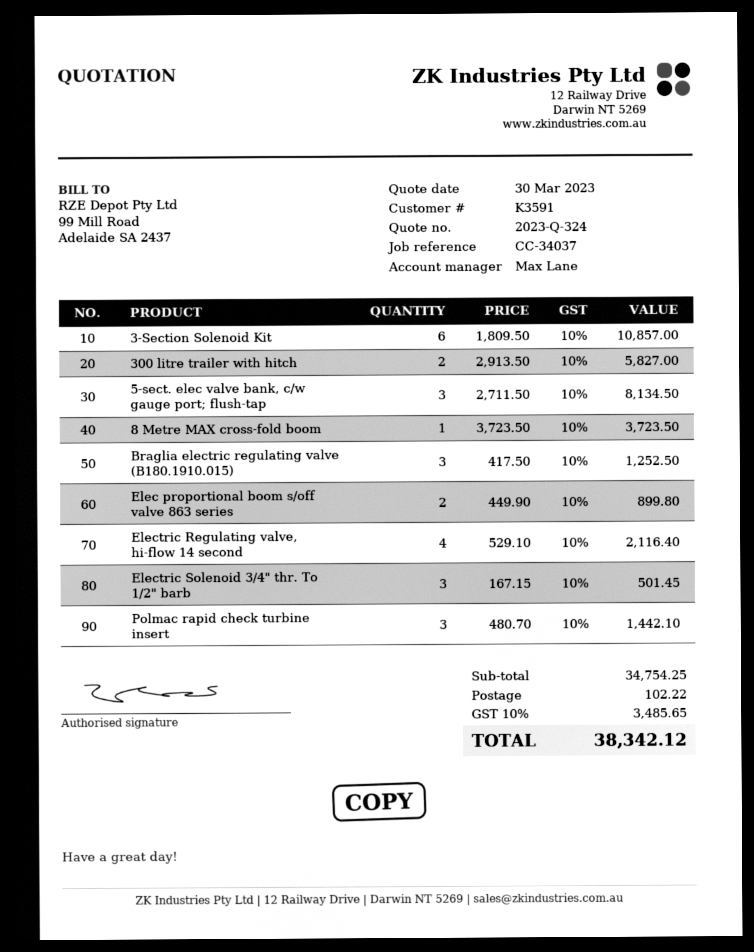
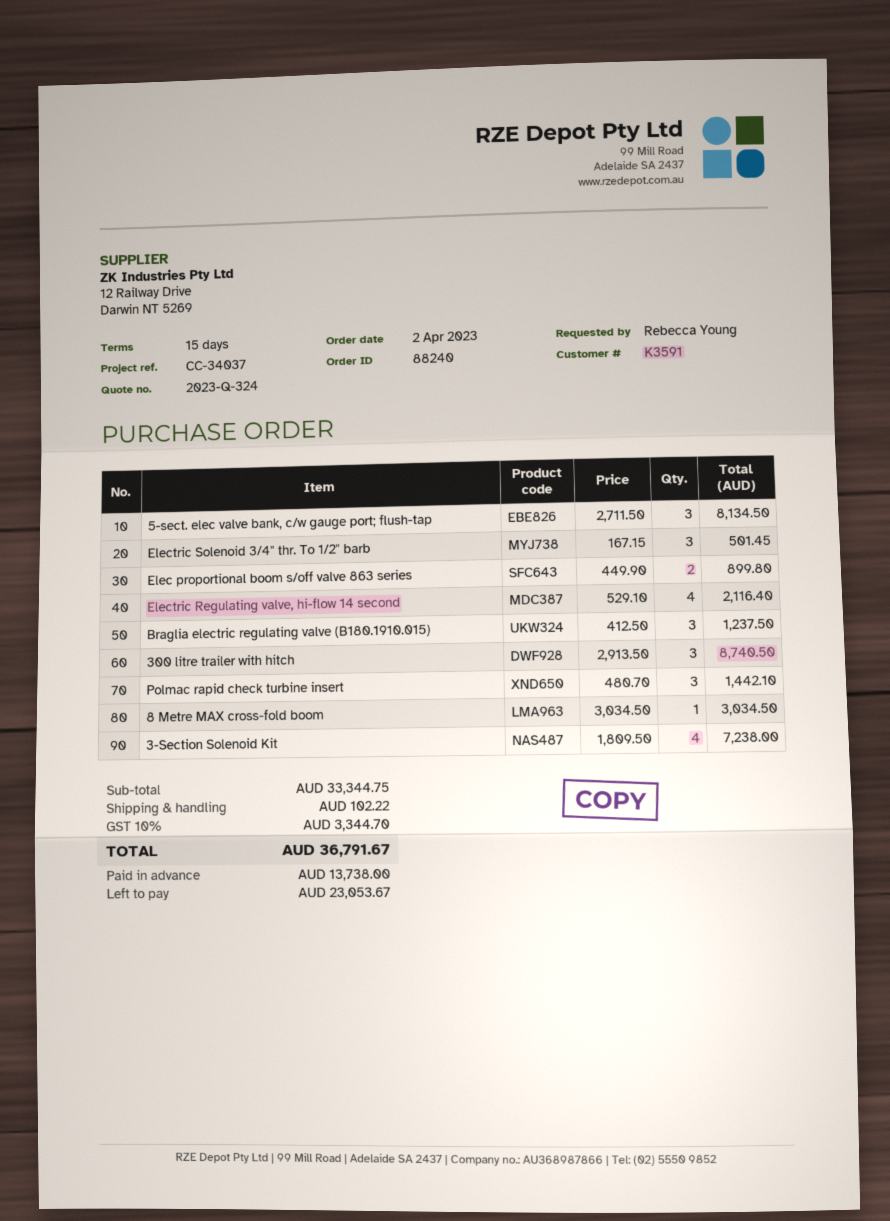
3-Section Solenoid Kit: 6 x 1809.50 = 10857.00 -> 4 x 1809.50 = 7238.00
300 litre trailer with hitch: 2 x 2913.50 = 5827.00 -> 3 x 2913.50 = 8740.50
8 Metre MAX cross-fold boom: 1 x 3723.50 = 3723.50 -> 1 x 3034.50 = 3034.50
Braglia electric regulating valve (B180.1910.015): 3 x 417.50 = 1252.50 -> 3 x 412.50 = 1237.50
subtotal: 34754.25 -> 33344.75
tax: 10% = 3485.65 -> 10% = 3344.70
total: 38342.12 -> 36791.67

